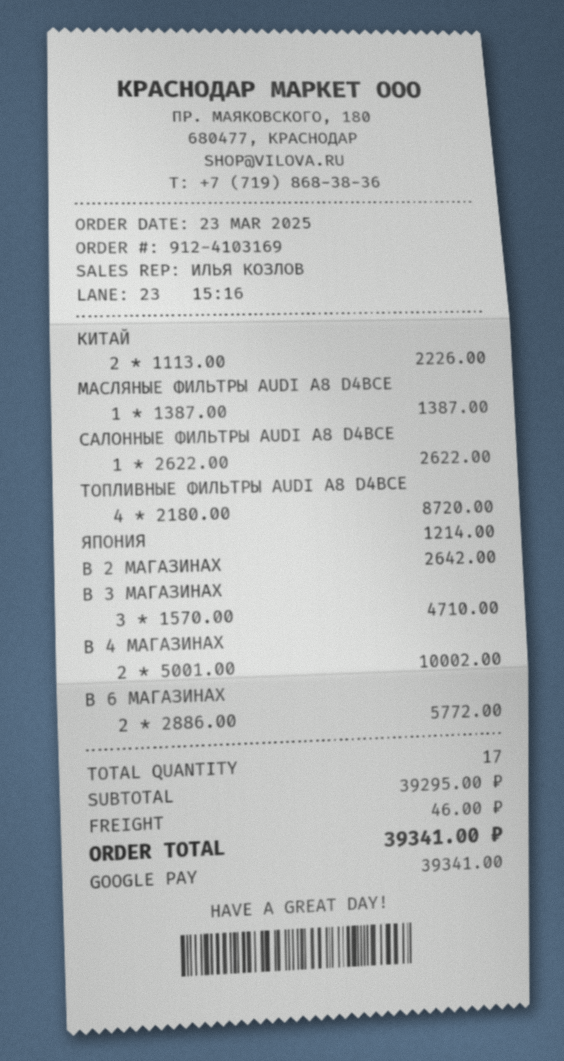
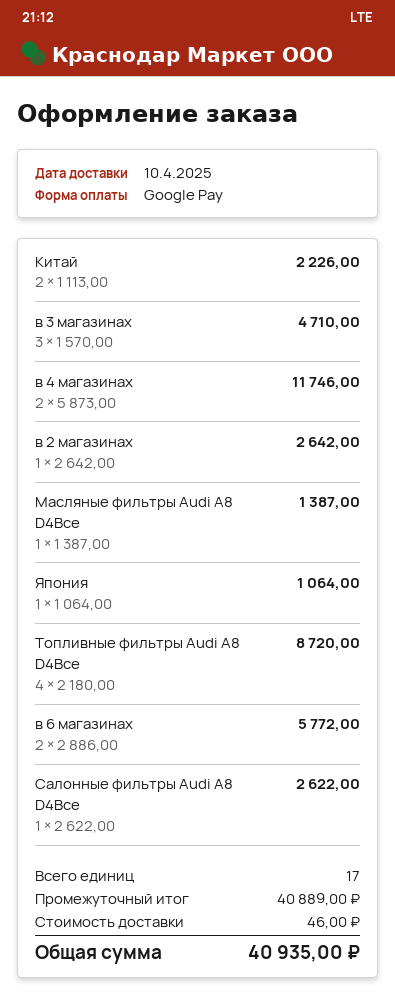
ЯПОНИЯ: 1 x 1214.00 = 1214.00 -> 1 x 1064.00 = 1064.00
В 4 МАГАЗИНАХ: 2 x 5001.00 = 10002.00 -> 2 x 5873.00 = 11746.00
subtotal: 39295.00 -> 40889.00
total: 39341.00 -> 40935.00

